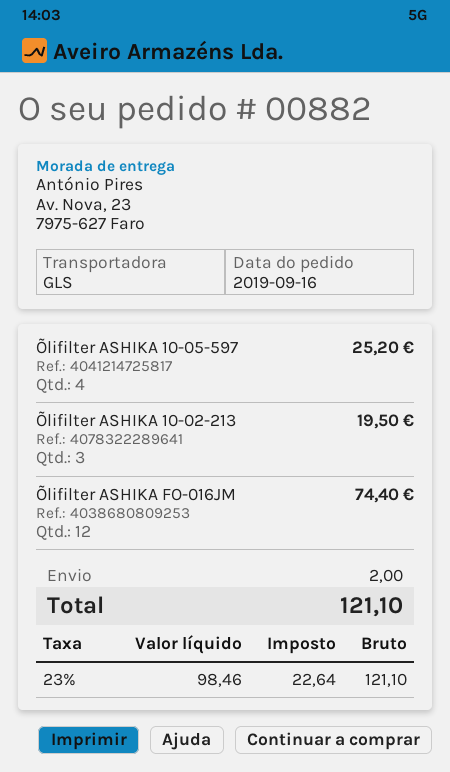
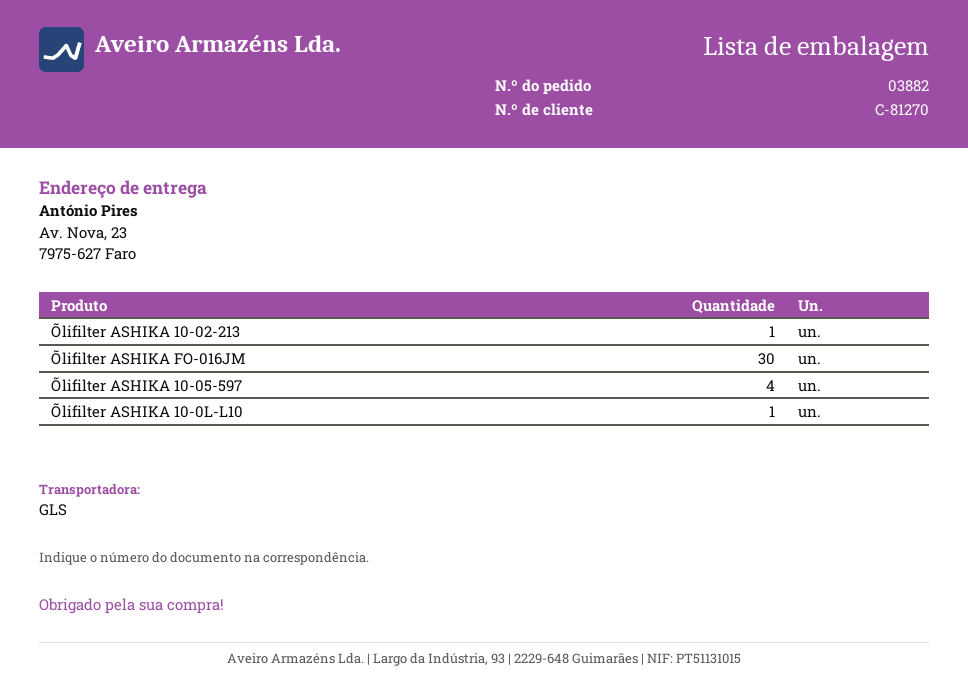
order number: 00882 -> 03882
Õlifilter ASHIKA 10-02-213: 3 -> 1
Õlifilter ASHIKA FO-016JM: 12 -> 30
Õlifilter ASHIKA 10-0L-L10: none -> 1

